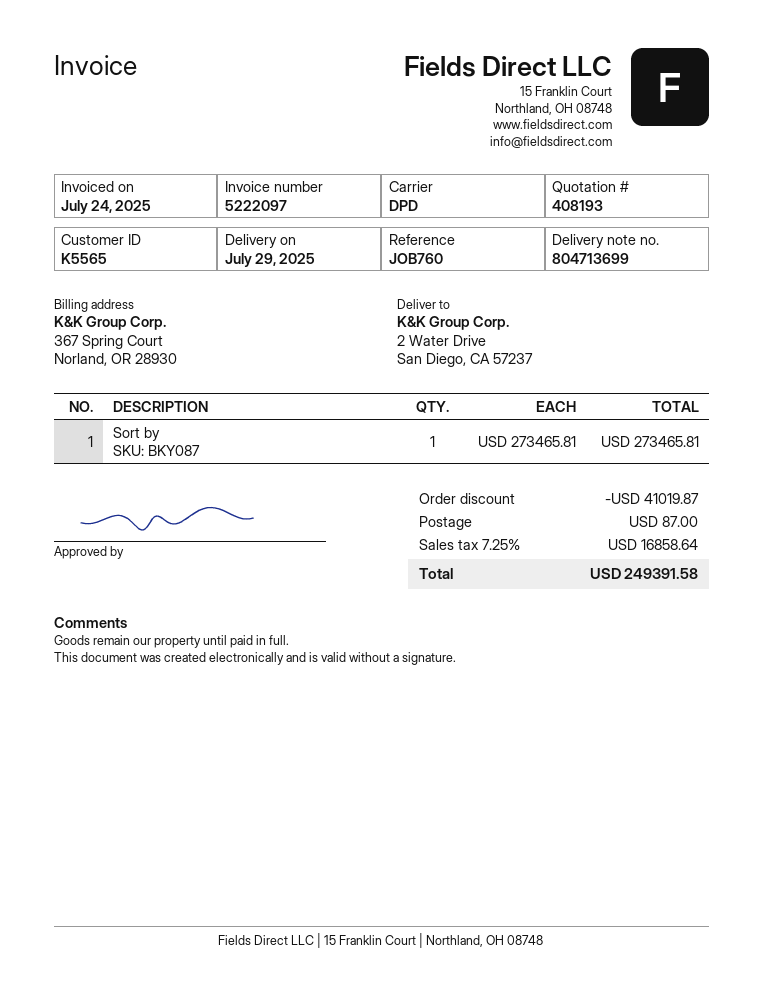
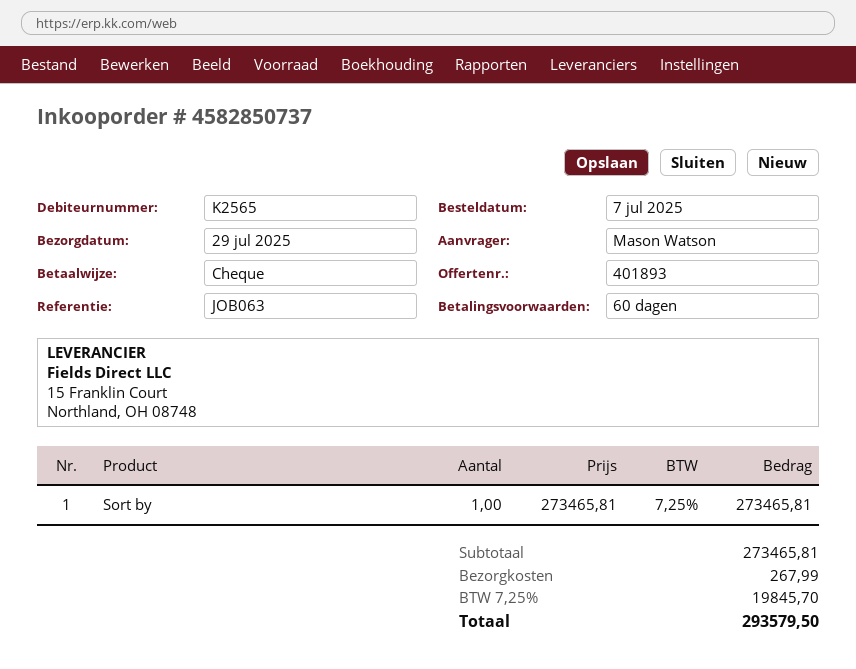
quote number: 408193 -> 401893
customer number: K5565 -> K2565
reference: JOB760 -> JOB063
discount: 41019.87 -> none
shipping: 87.00 -> 267.99
tax: 7.25% = 16858.64 -> 7.25% = 19845.70
total: 249391.58 -> 293579.50

